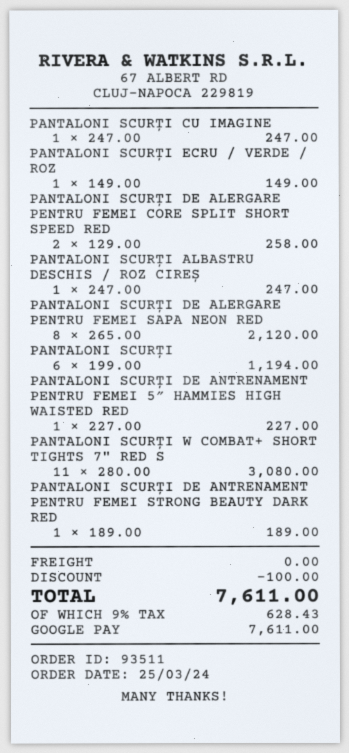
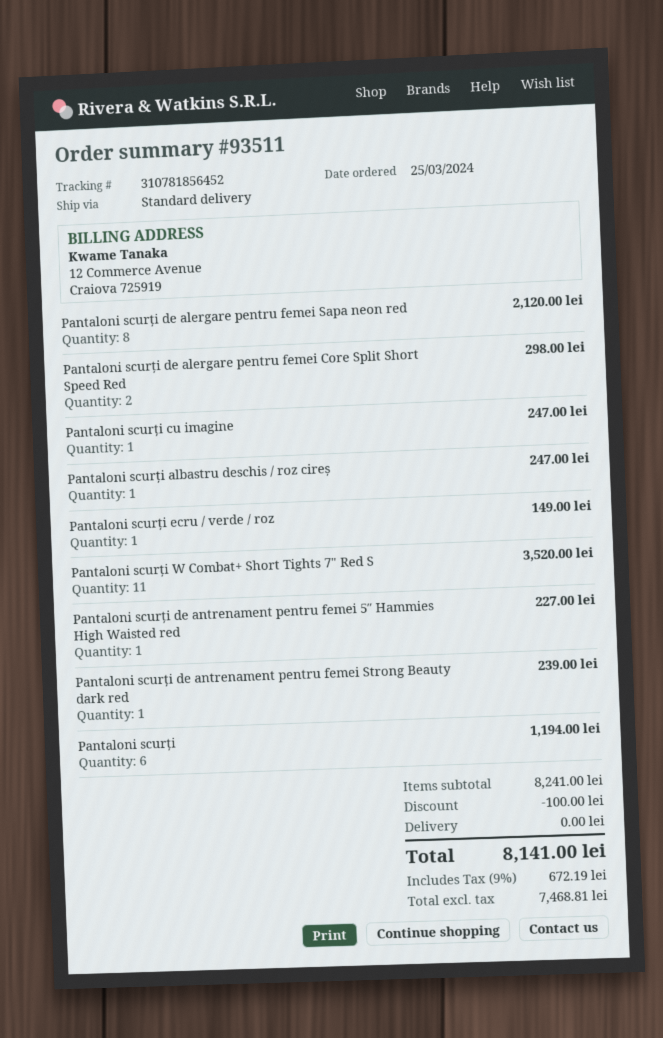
PANTALONI SCURȚI DE ALERGARE PENTRU FEMEI CORE SPLIT SHORT SPEED RED: 2 for 258.00 -> 2 for 298.00
PANTALONI SCURȚI W COMBAT+ SHORT TIGHTS 7" RED S: 11 for 3080.00 -> 11 for 3520.00
PANTALONI SCURȚI DE ANTRENAMENT PENTRU FEMEI STRONG BEAUTY DARK RED: 1 for 189.00 -> 1 for 239.00
tax: 9% = 628.43 -> 9% = 672.19
total: 7611.00 -> 8141.00

